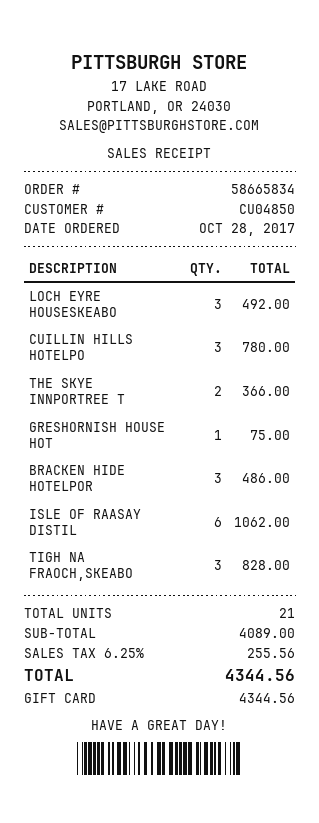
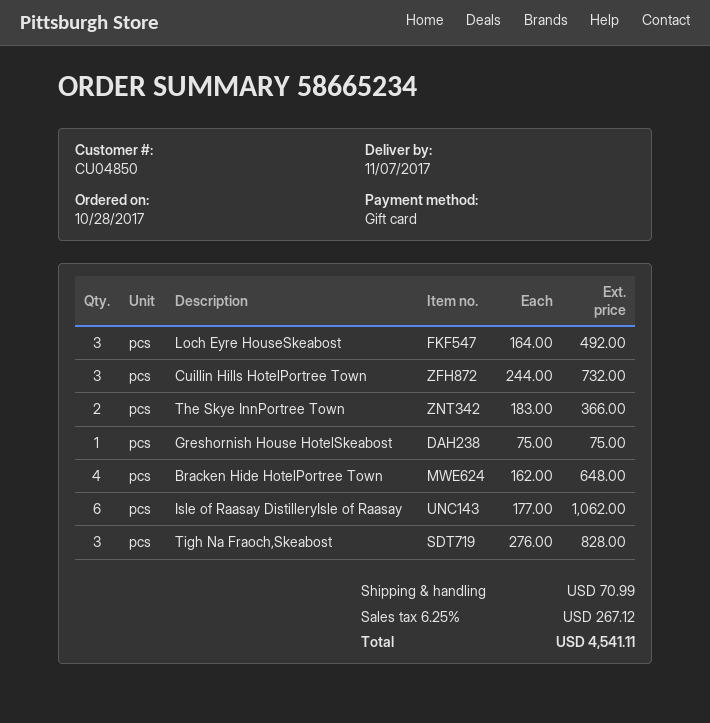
order number: 58665834 -> 58665234
CUILLIN HILLS HOTELPO: 3 for 780.00 -> 3 for 732.00
BRACKEN HIDE HOTELPOR: 3 for 486.00 -> 4 for 648.00
shipping: none -> 70.99
tax: 6.25% = 255.56 -> 6.25% = 267.12
total: 4344.56 -> 4541.11

